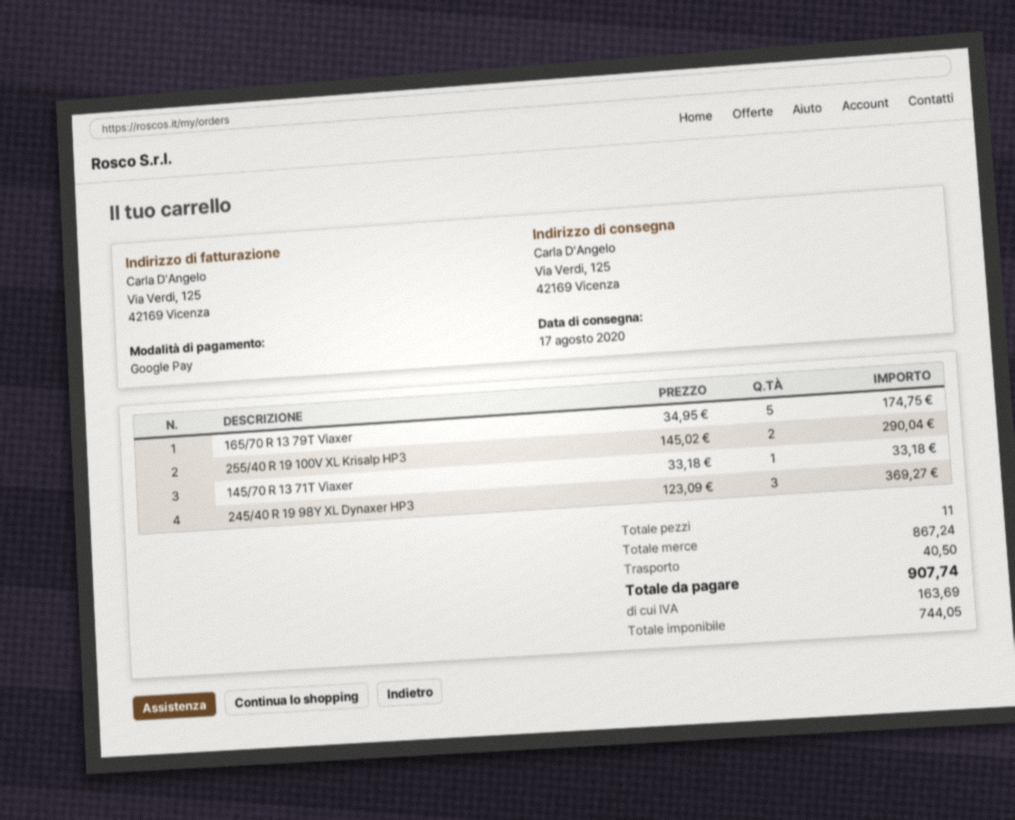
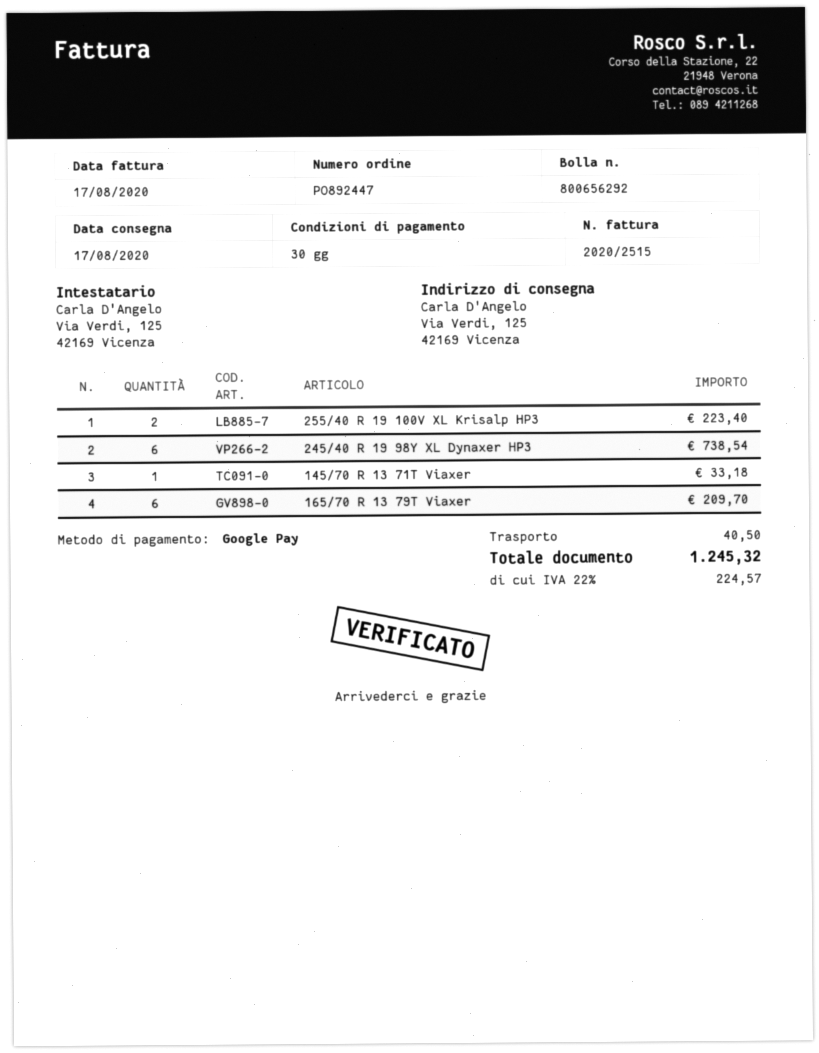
165/70 R 13 79T Viaxer: 5 for 174.75 -> 6 for 209.70
255/40 R 19 100V XL Krisalp HP3: 2 for 290.04 -> 2 for 223.40
245/40 R 19 98Y XL Dynaxer HP3: 3 for 369.27 -> 6 for 738.54
tax: 163.69 -> 224.57
total: 907.74 -> 1245.32

